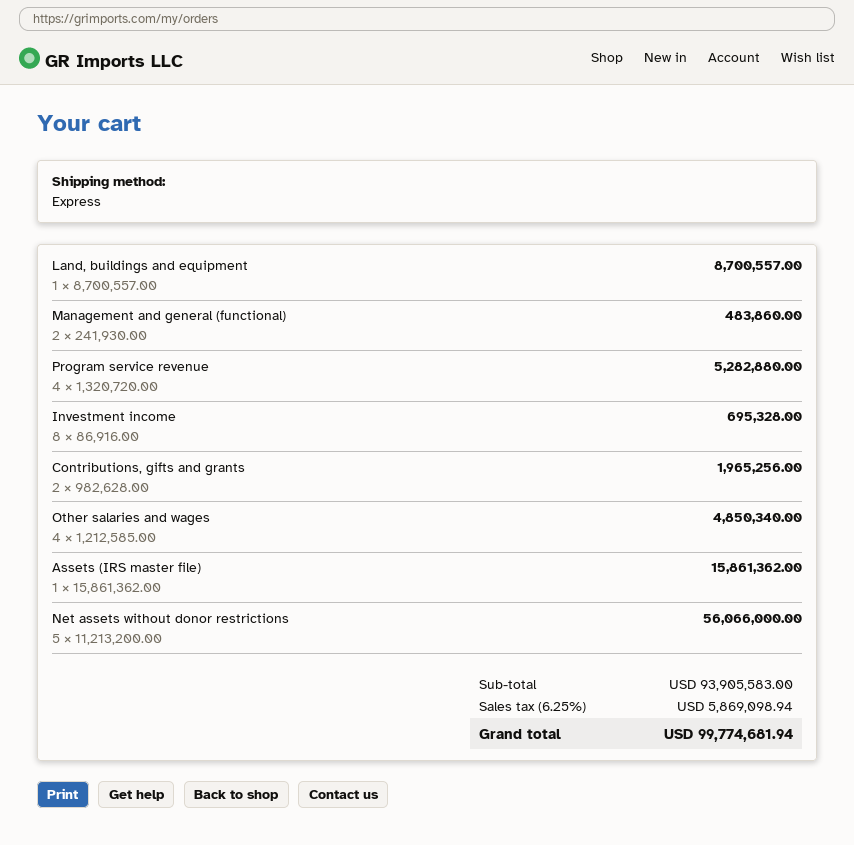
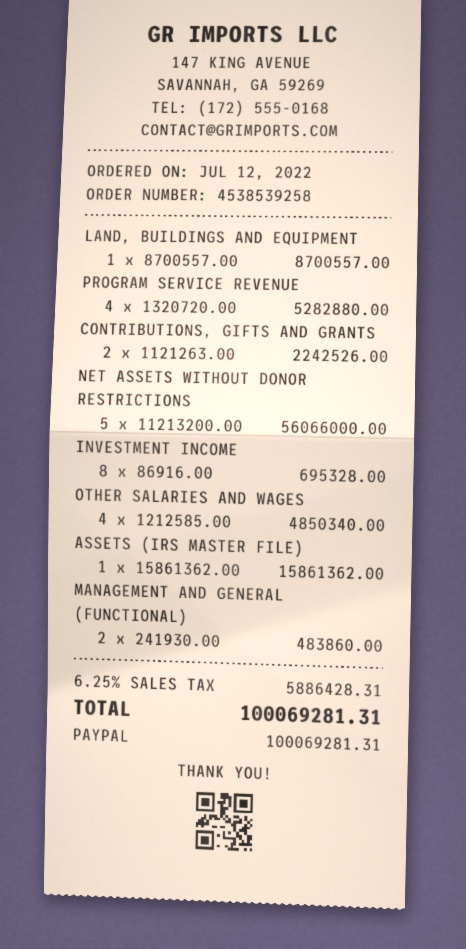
Contributions, gifts and grants: 2 x 982628.00 = 1965256.00 -> 2 x 1121263.00 = 2242526.00
tax: 6.25% = 5869098.94 -> 6.25% = 5886428.31
total: 99774681.94 -> 100069281.31

